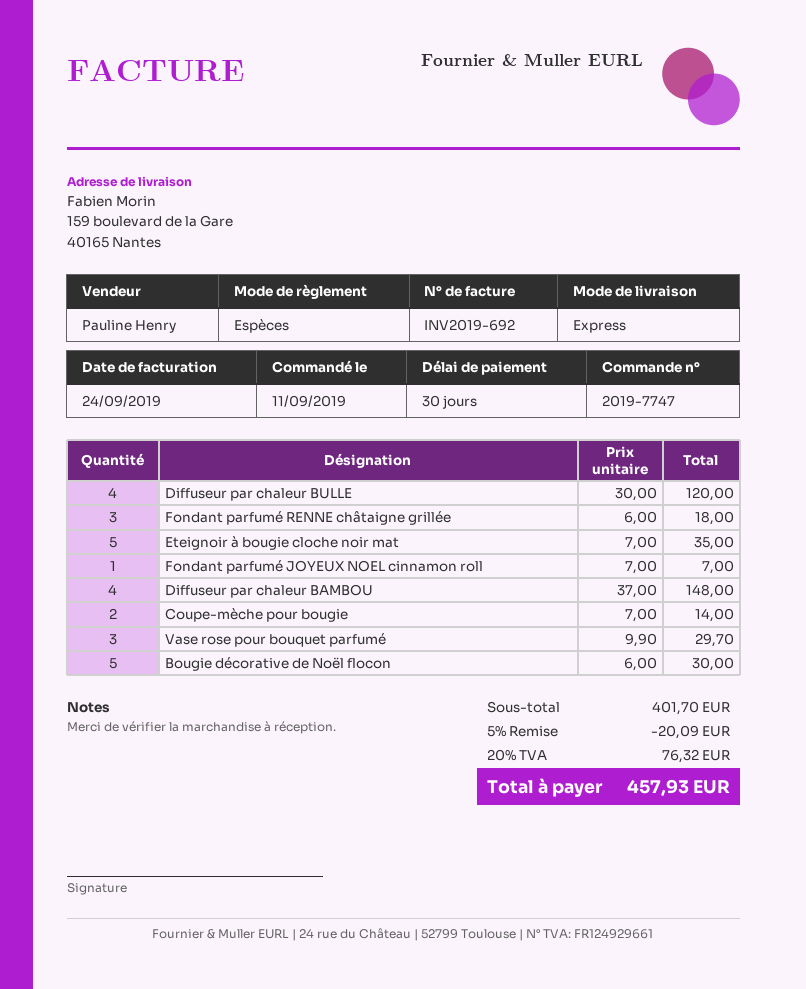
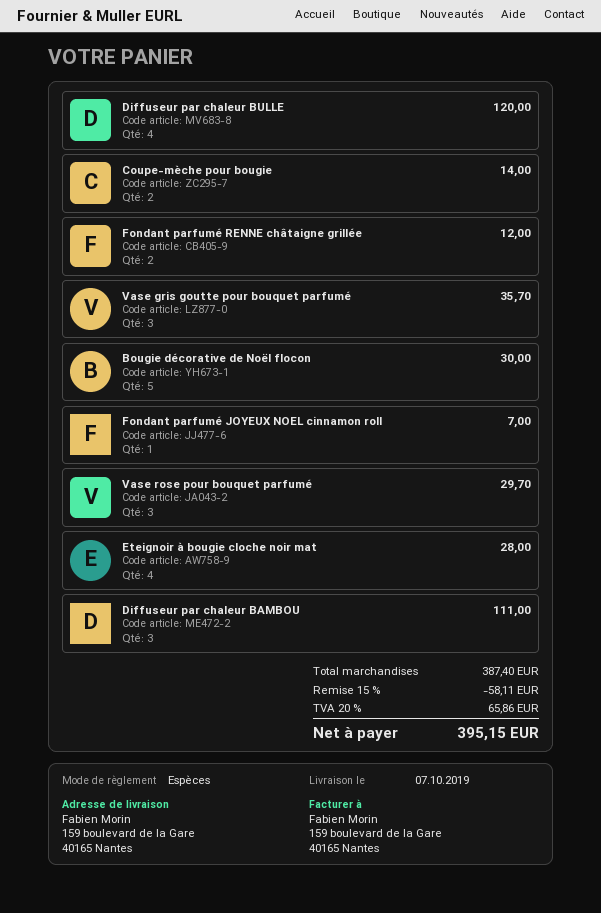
Fondant parfumé RENNE châtaigne grillée: 3 for 18.00 -> 2 for 12.00
Eteignoir à bougie cloche noir mat: 5 for 35.00 -> 4 for 28.00
Diffuseur par chaleur BAMBOU: 4 for 148.00 -> 3 for 111.00
Vase gris goutte pour bouquet parfumé: none -> 3 for 35.70
subtotal: 401.70 -> 387.40
discount: 5% = 20.09 -> 15% = 58.11
tax: 20% = 76.32 -> 20% = 65.86
total: 457.93 -> 395.15

